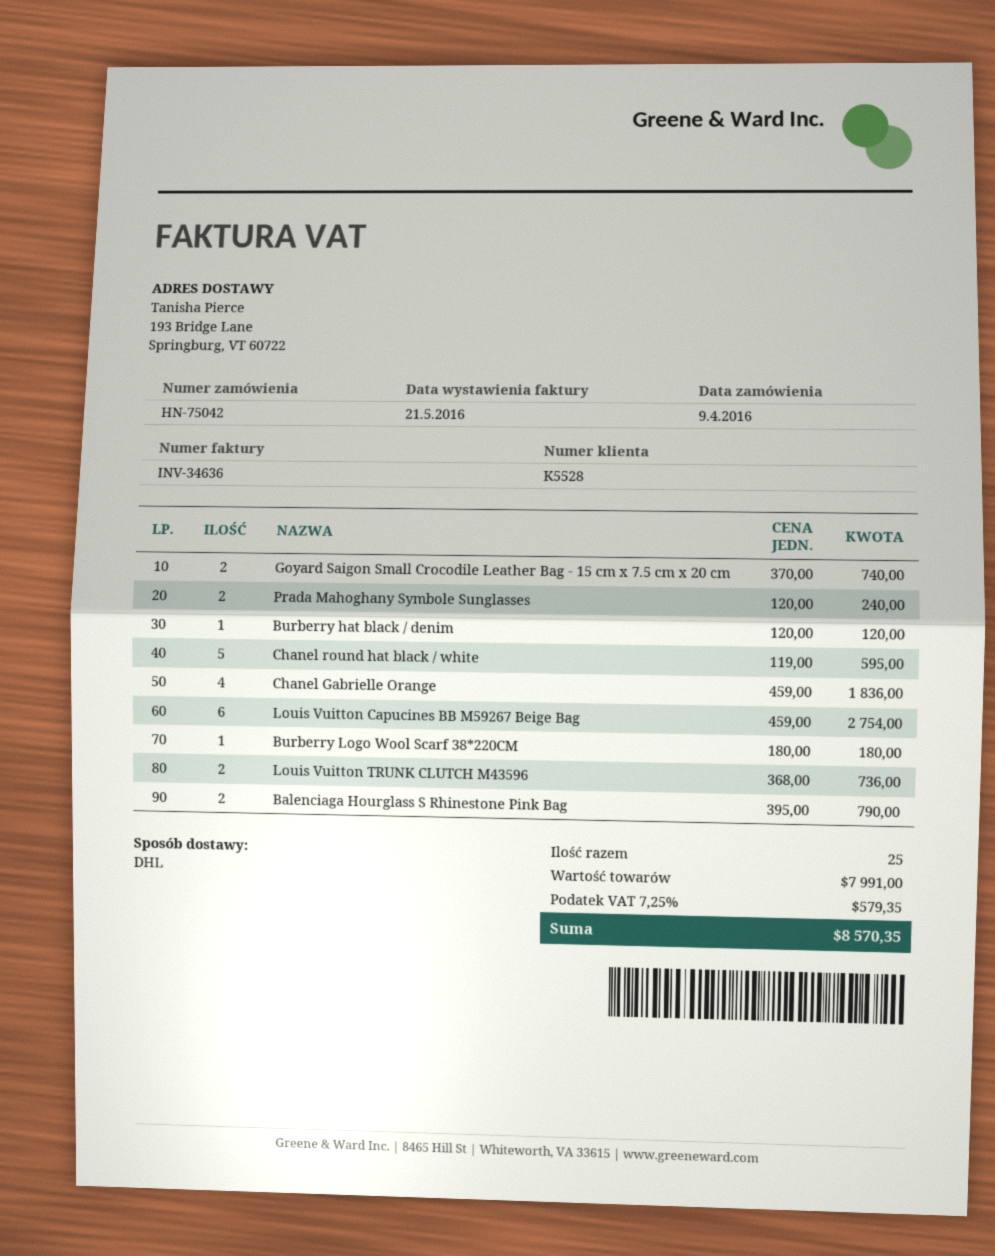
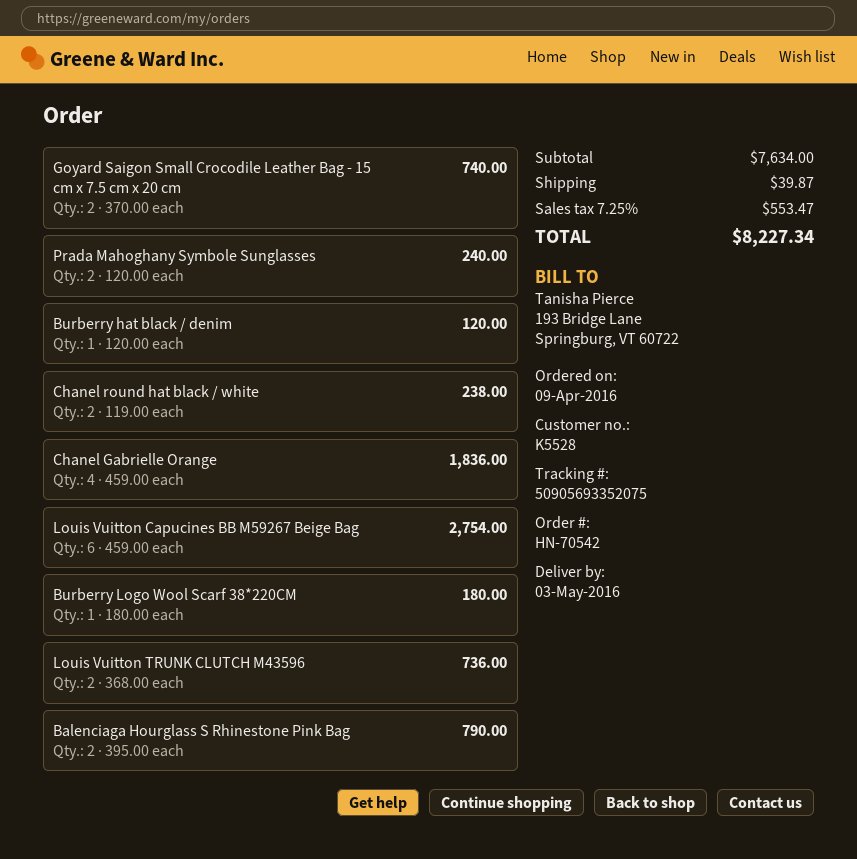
order number: HN-75042 -> HN-70542
Chanel round hat black / white: 5 x 119.00 = 595.00 -> 2 x 119.00 = 238.00
subtotal: 7991.00 -> 7634.00
shipping: none -> 39.87
tax: 7.25% = 579.35 -> 7.25% = 553.47
total: 8570.35 -> 8227.34

